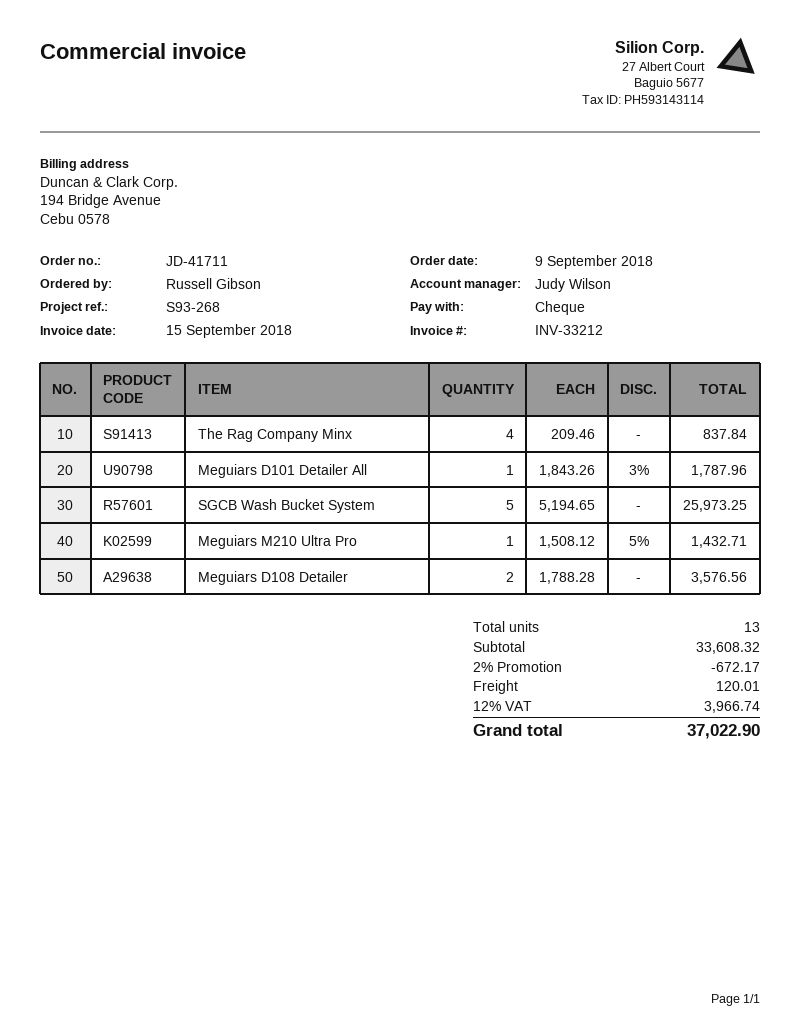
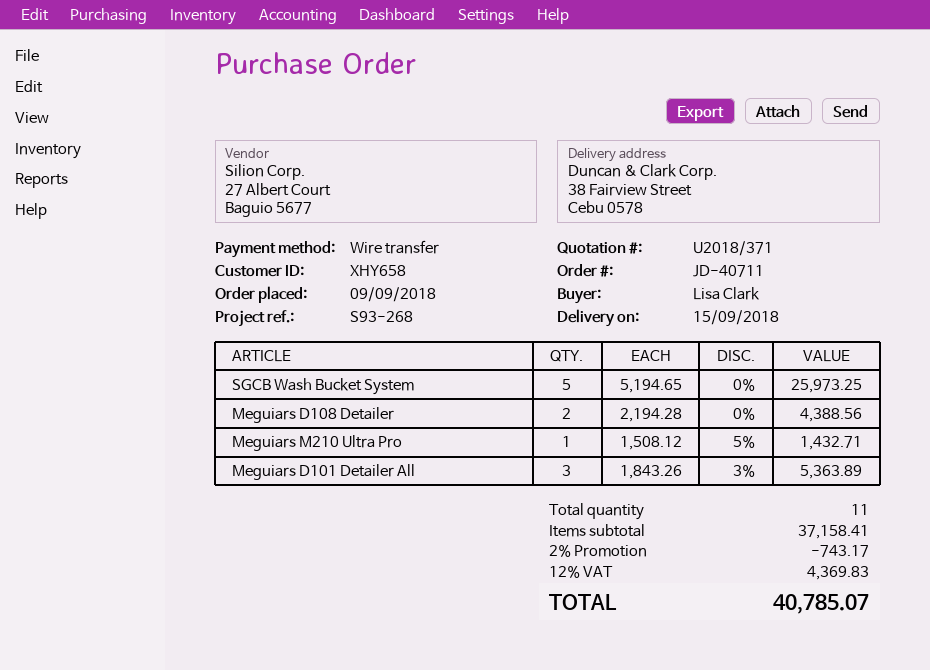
order number: JD-41711 -> JD-40711
ordered by: Russell Gibson -> Lisa Clark
payment method: cheque -> bank transfer
The Rag Company Minx: 4 x 209.46 = 837.84 -> none
Meguiars D101 Detailer All: 1 x 1843.26 - 3% = 1787.96 -> 3 x 1843.26 - 3% = 5363.89
Meguiars D108 Detailer: 2 x 1788.28 = 3576.56 -> 2 x 2194.28 = 4388.56
total quantity: 13 -> 11
subtotal: 33608.32 -> 37158.41
discount: 2% = 672.17 -> 2% = 743.17
shipping: 120.01 -> none
tax: 12% = 3966.74 -> 12% = 4369.83
total: 37022.90 -> 40785.07

